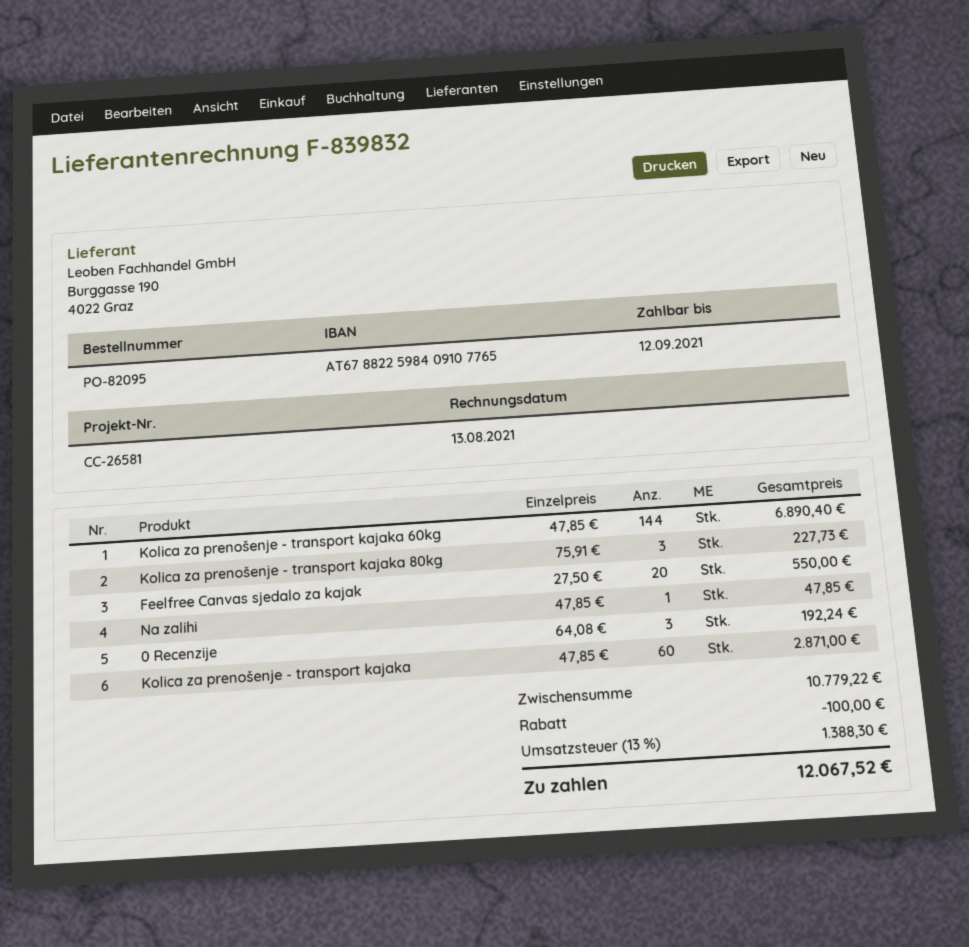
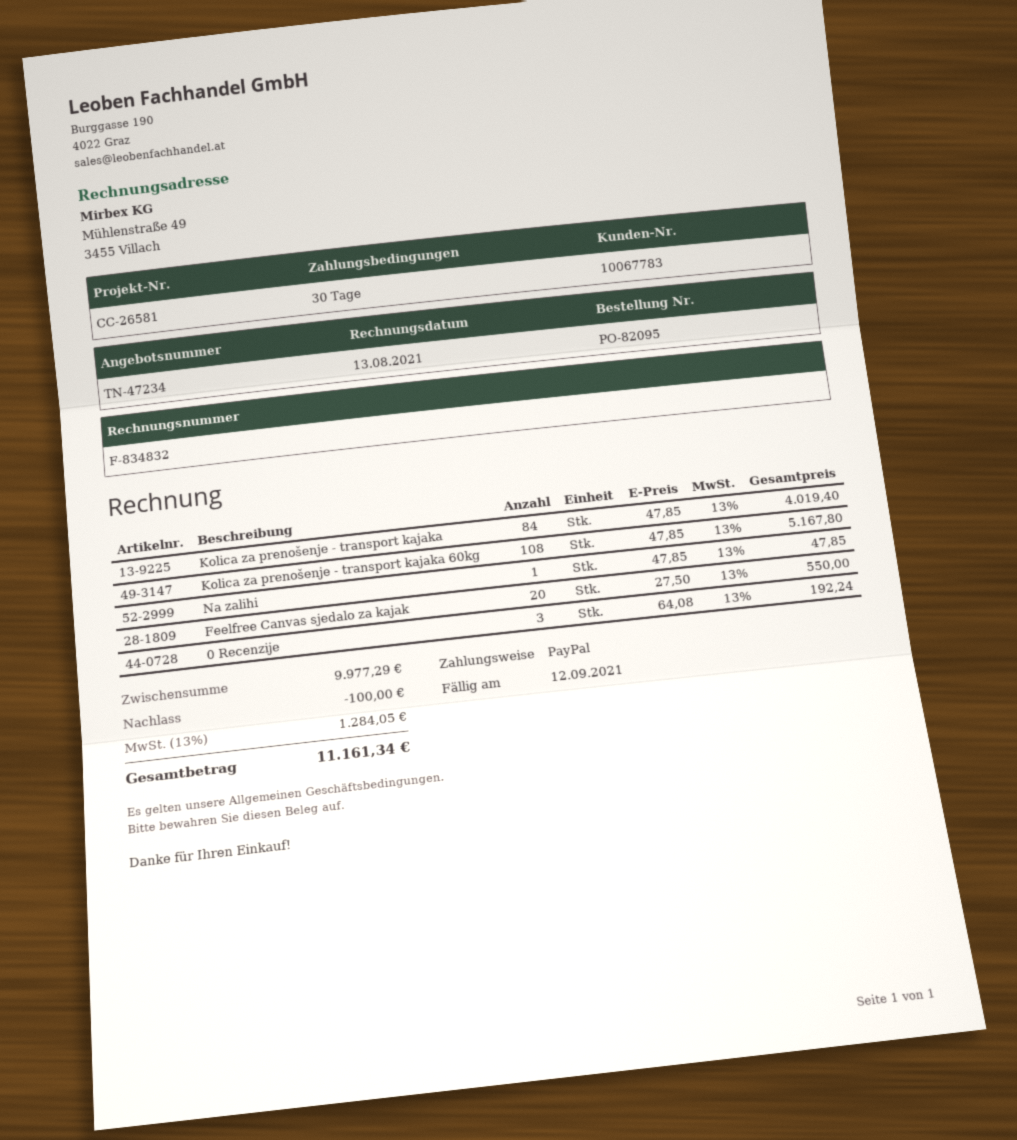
invoice number: F-839832 -> F-834832
Kolica za prenošenje - transport kajaka 60kg: 144 x 47.85 = 6890.40 -> 108 x 47.85 = 5167.80
Kolica za prenošenje - transport kajaka 80kg: 3 x 75.91 = 227.73 -> none
Kolica za prenošenje - transport kajaka: 60 x 47.85 = 2871.00 -> 84 x 47.85 = 4019.40
subtotal: 10779.22 -> 9977.29
tax: 13% = 1388.30 -> 13% = 1284.05
total: 12067.52 -> 11161.34

